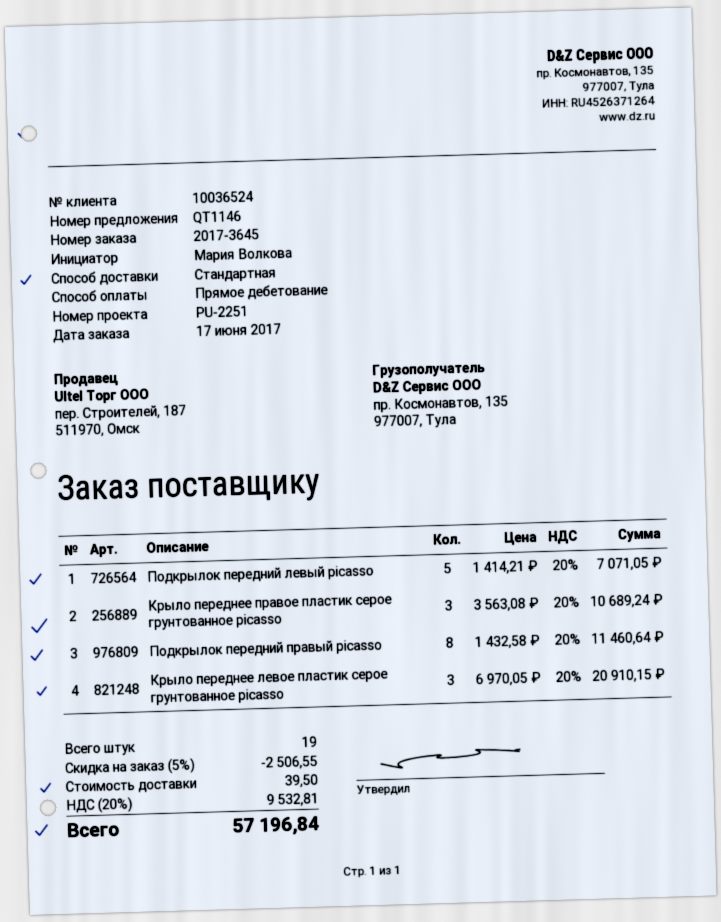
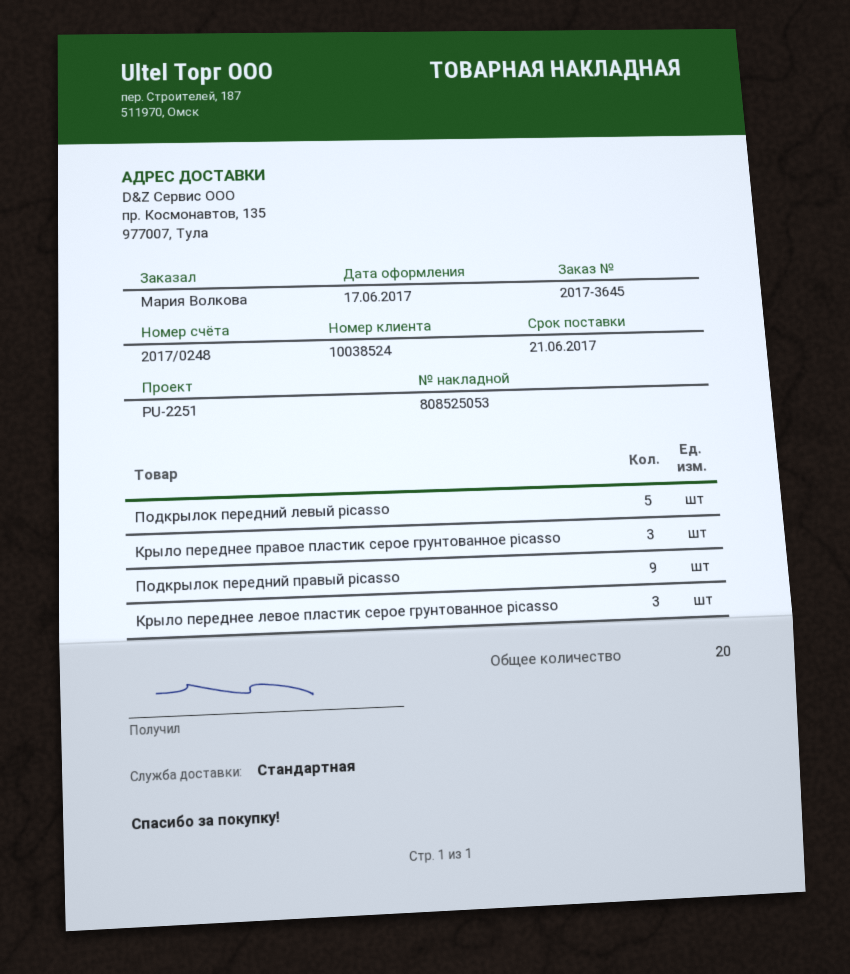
customer number: 10036524 -> 10038524
Подкрылок передний правый picasso: 8 -> 9
total quantity: 19 -> 20

